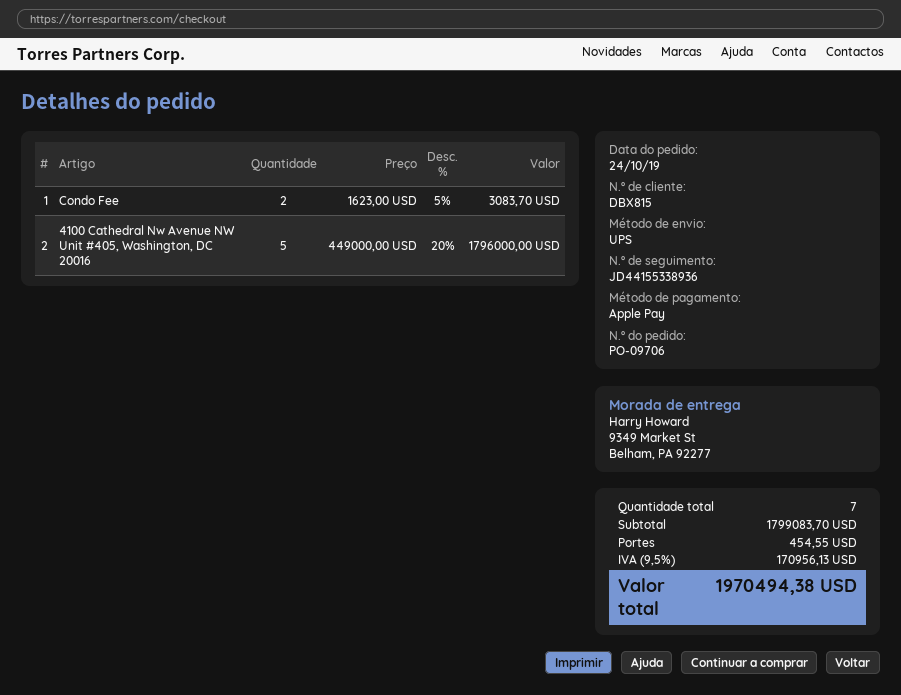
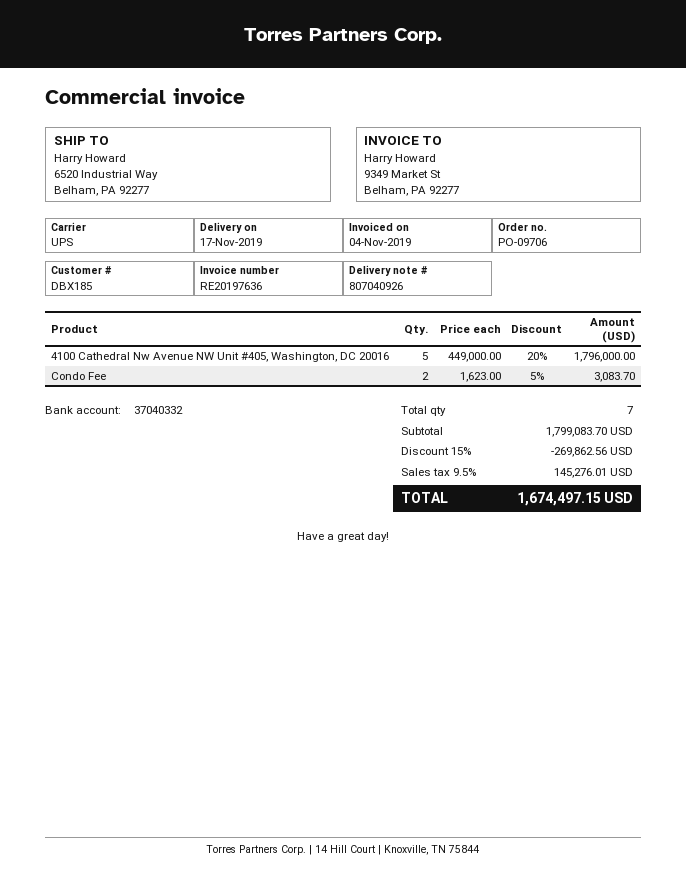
customer number: DBX815 -> DBX185
ship to: 9349 Market St, Belham, PA 92277 -> 6520 Industrial Way, Belham, PA 92277
discount: none -> 15% = 269862.56
shipping: 454.55 -> none
tax: 9.5% = 170956.13 -> 9.5% = 145276.01
total: 1970494.38 -> 1674497.15

